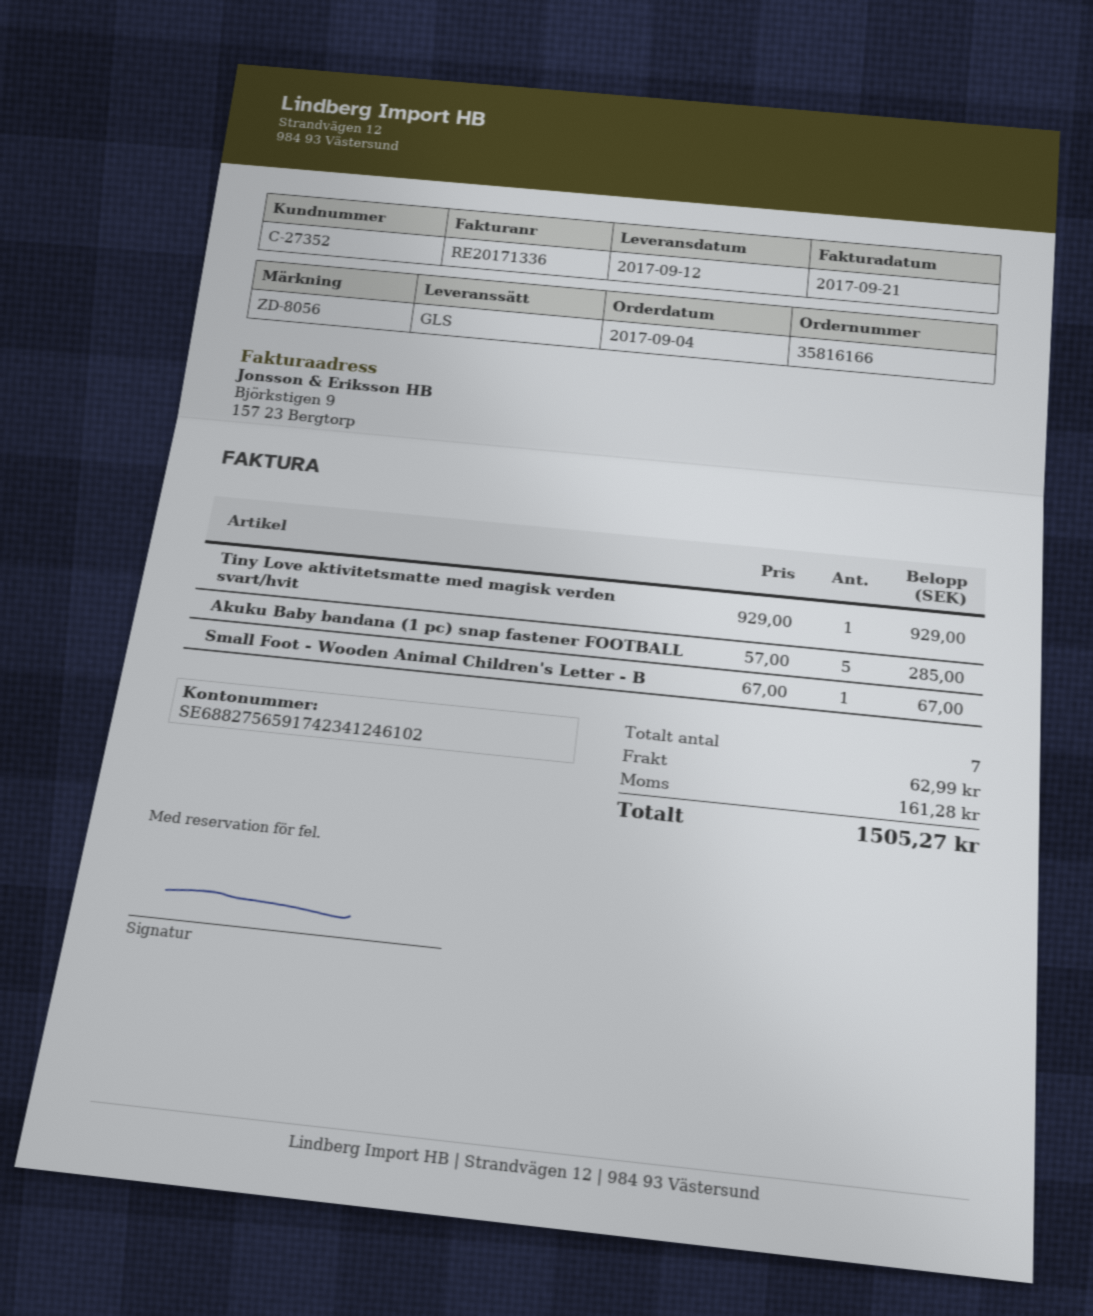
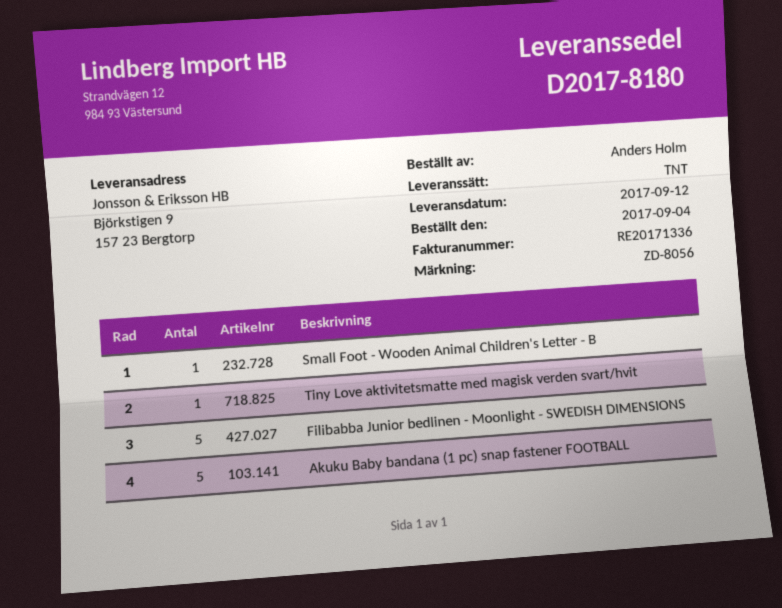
shipping method: GLS -> TNT
Filibabba Junior bedlinen - Moonlight - SWEDISH DIMENSIONS: none -> 5

